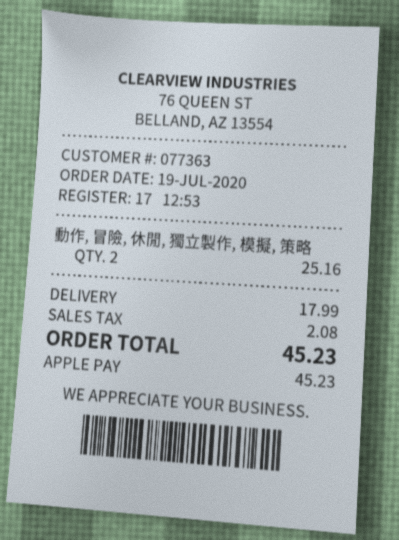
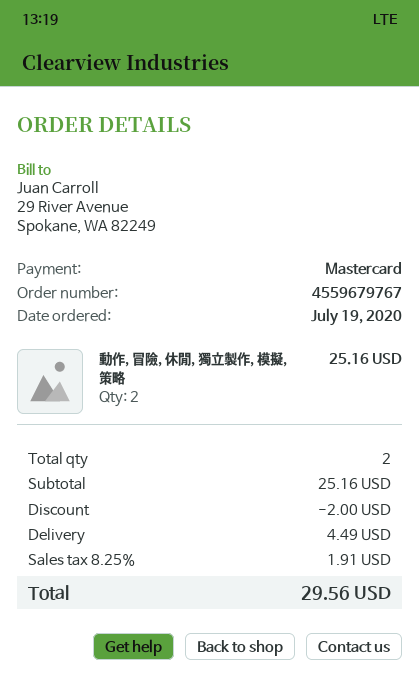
payment method: Apple Pay -> Mastercard
discount: none -> 2.00
shipping: 17.99 -> 4.49
tax: 2.08 -> 1.91
total: 45.23 -> 29.56

